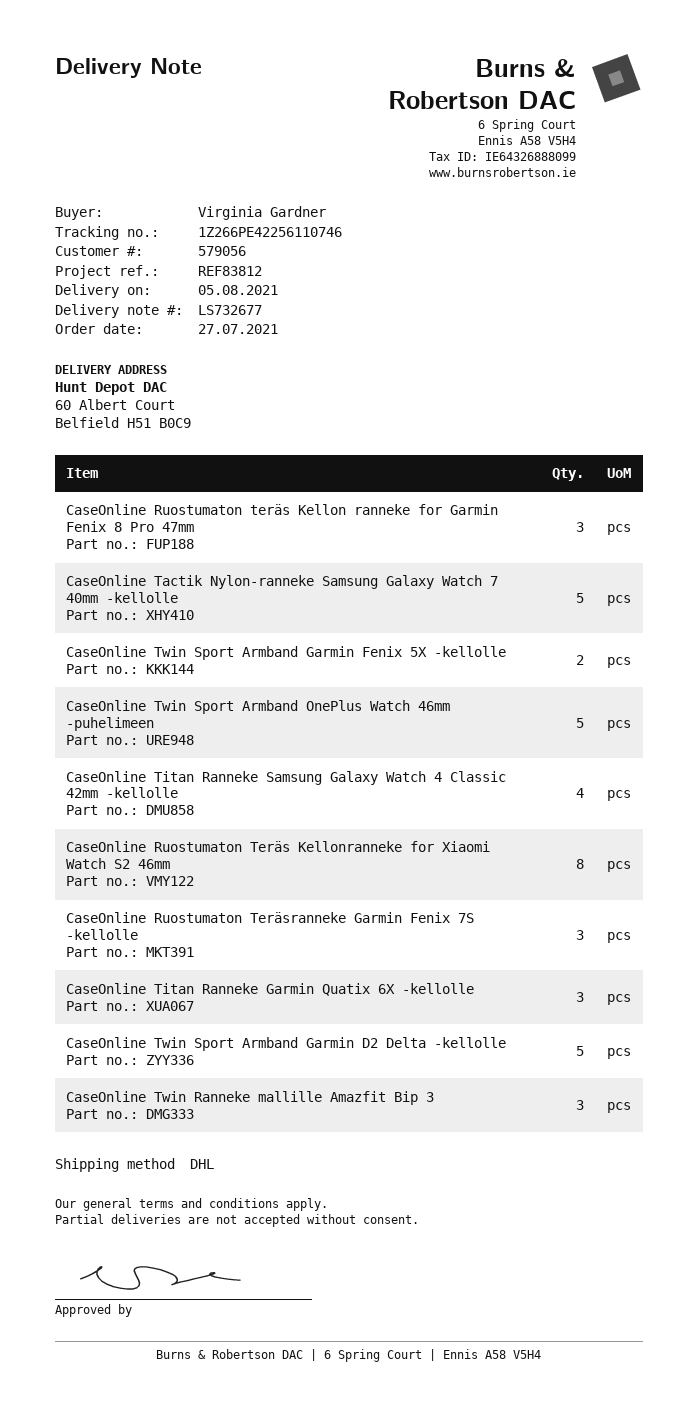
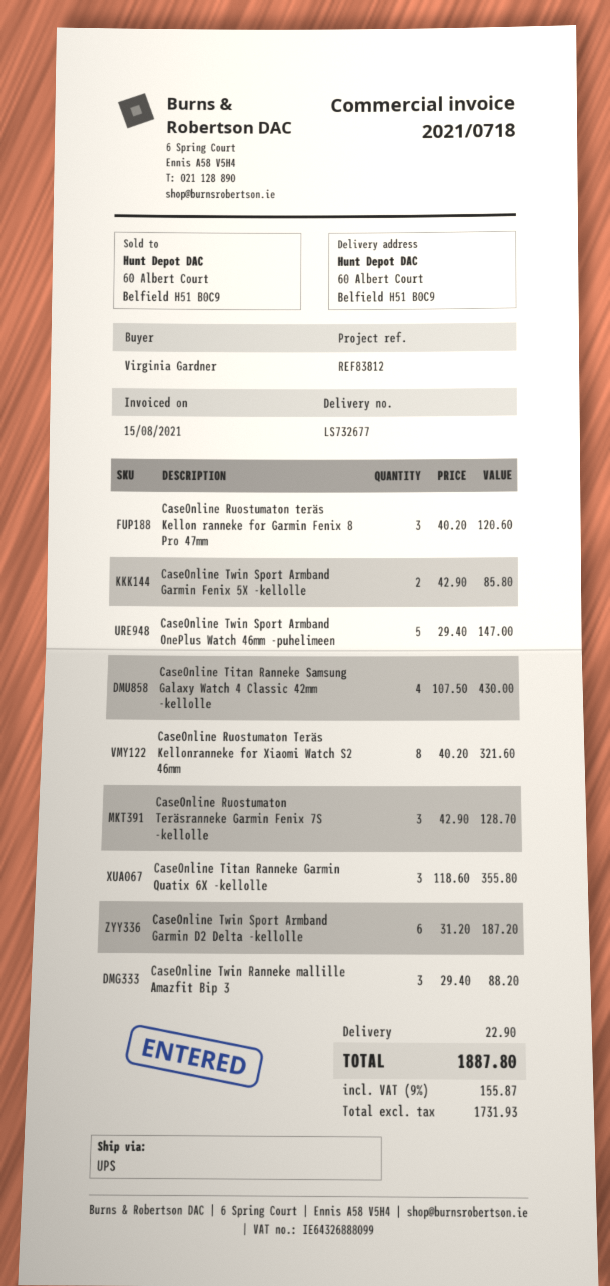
shipping method: DHL -> UPS
CaseOnline Tactik Nylon-ranneke Samsung Galaxy Watch 7 40mm -kellolle: 5 -> none
CaseOnline Twin Sport Armband Garmin D2 Delta -kellolle: 5 -> 6

